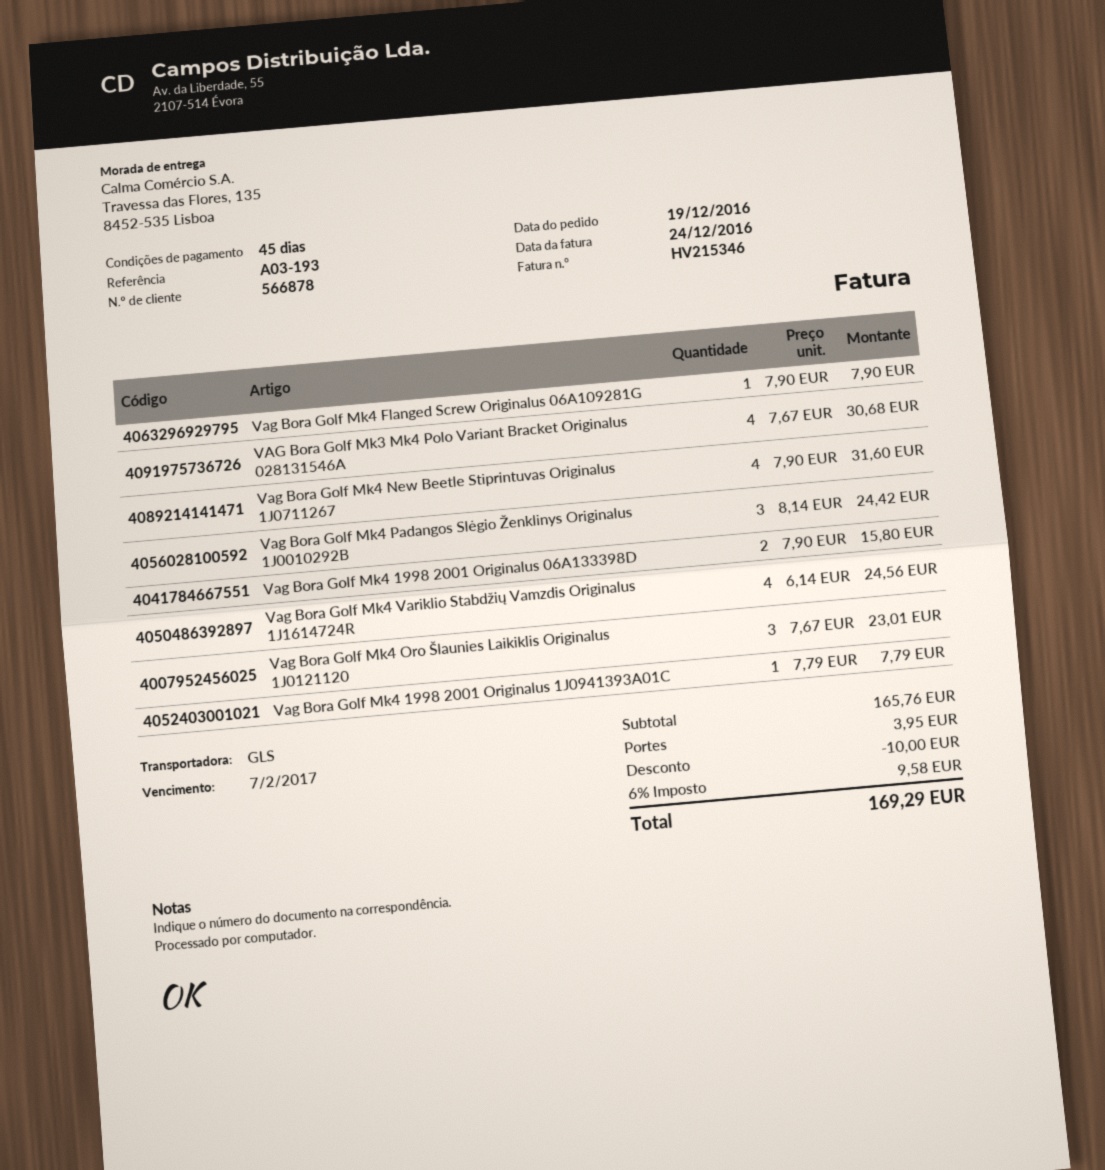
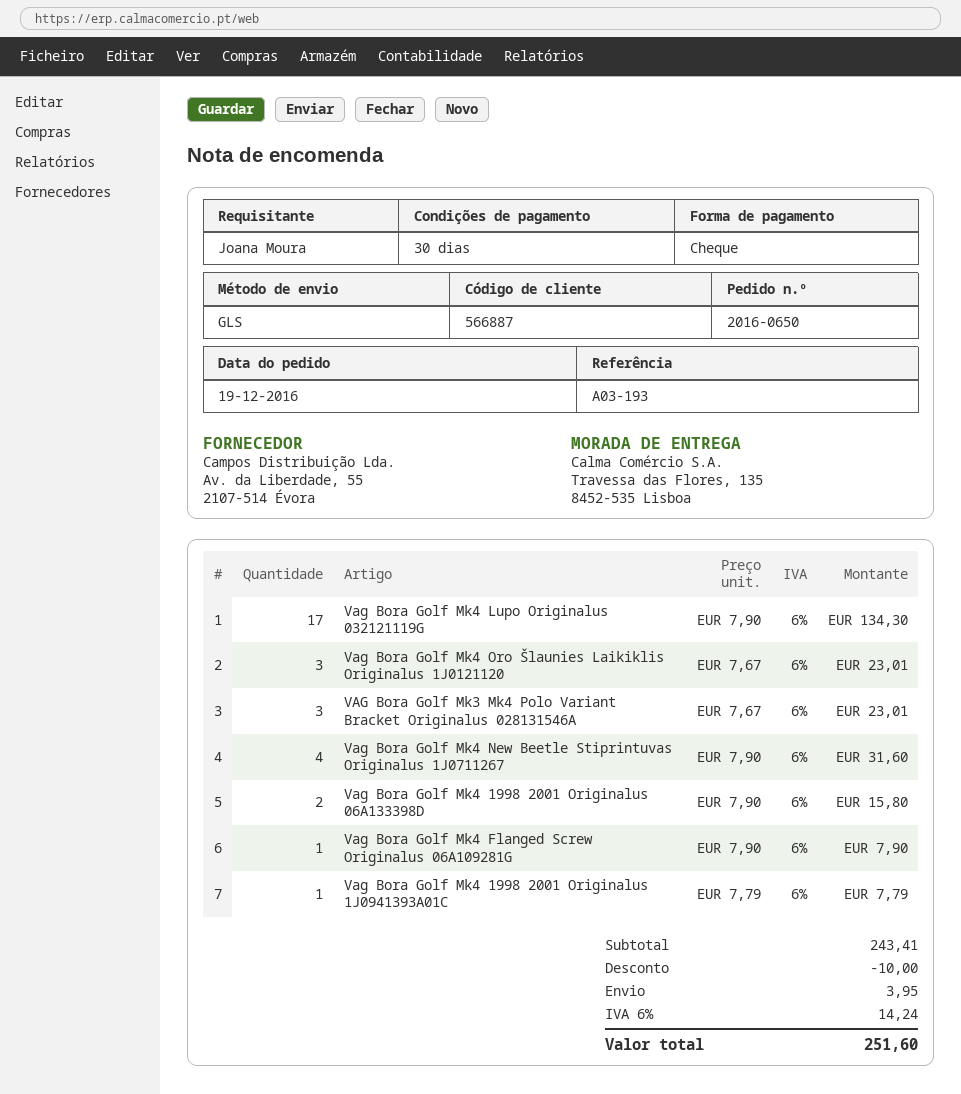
payment terms: 45 days -> 30 days
customer number: 566878 -> 566887
VAG Bora Golf Mk3 Mk4 Polo Variant Bracket Originalus 028131546A: 4 x 7.67 = 30.68 -> 3 x 7.67 = 23.01
Vag Bora Golf Mk4 Padangos Slėgio Ženklinys Originalus 1J0010292B: 3 x 8.14 = 24.42 -> none
Vag Bora Golf Mk4 Variklio Stabdžių Vamzdis Originalus 1J1614724R: 4 x 6.14 = 24.56 -> none
Vag Bora Golf Mk4 Lupo Originalus 032121119G: none -> 17 x 7.90 = 134.30
subtotal: 165.76 -> 243.41
tax: 6% = 9.58 -> 6% = 14.24
total: 169.29 -> 251.60

